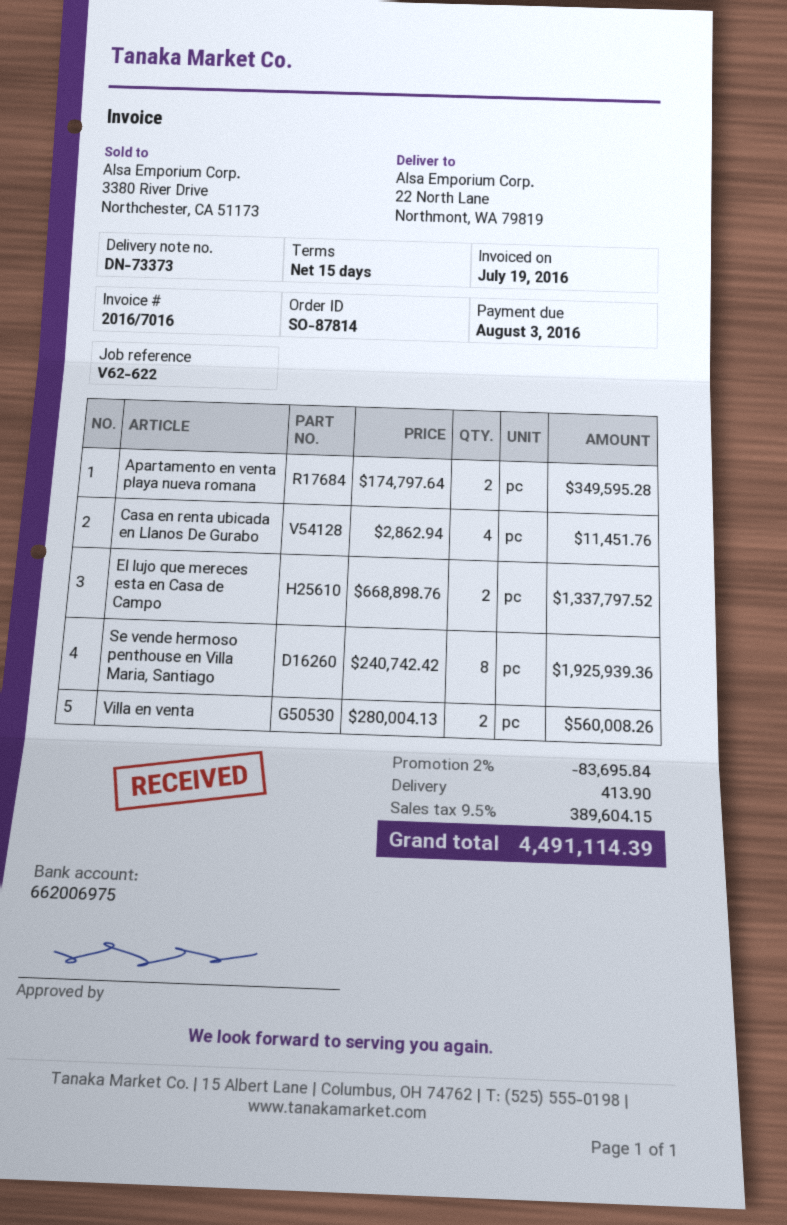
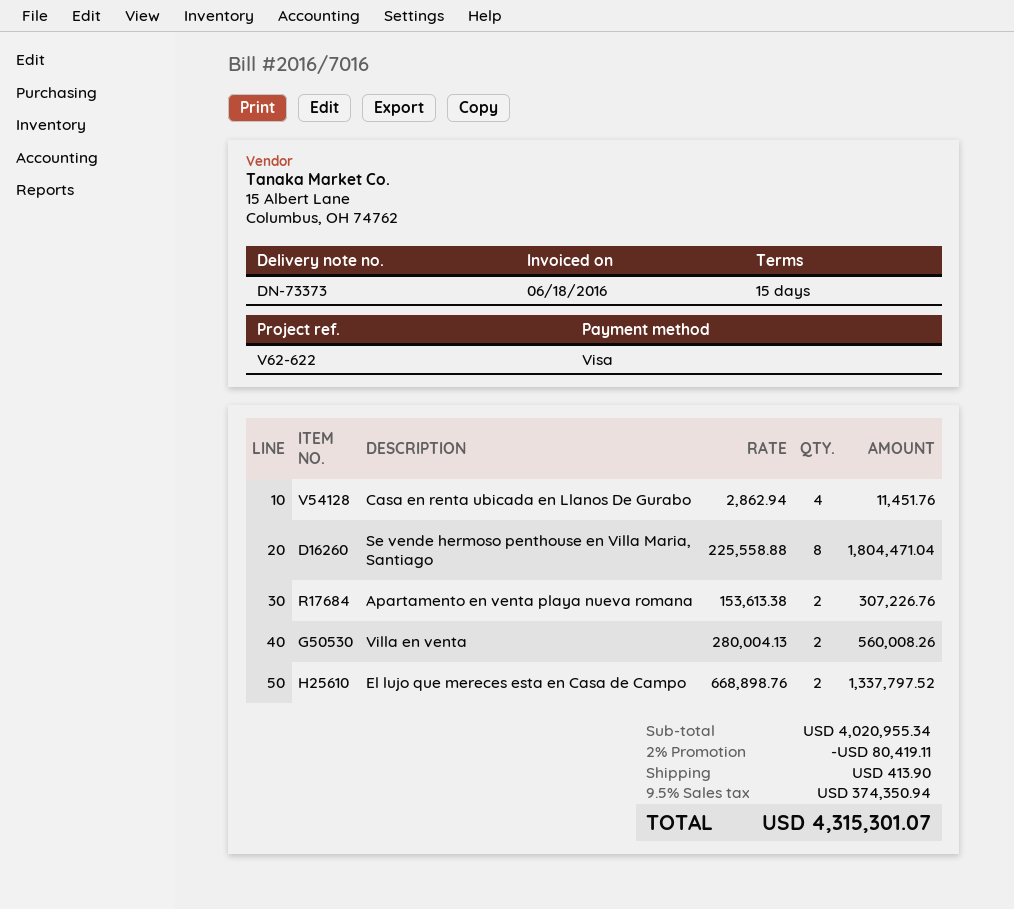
invoice date: 2016-07-19 -> 2016-06-18
Apartamento en venta playa nueva romana: 2 x 174797.64 = 349595.28 -> 2 x 153613.38 = 307226.76
Se vende hermoso penthouse en Villa Maria, Santiago: 8 x 240742.42 = 1925939.36 -> 8 x 225558.88 = 1804471.04
discount: 2% = 83695.84 -> 2% = 80419.11
tax: 9.5% = 389604.15 -> 9.5% = 374350.94
total: 4491114.39 -> 4315301.07

